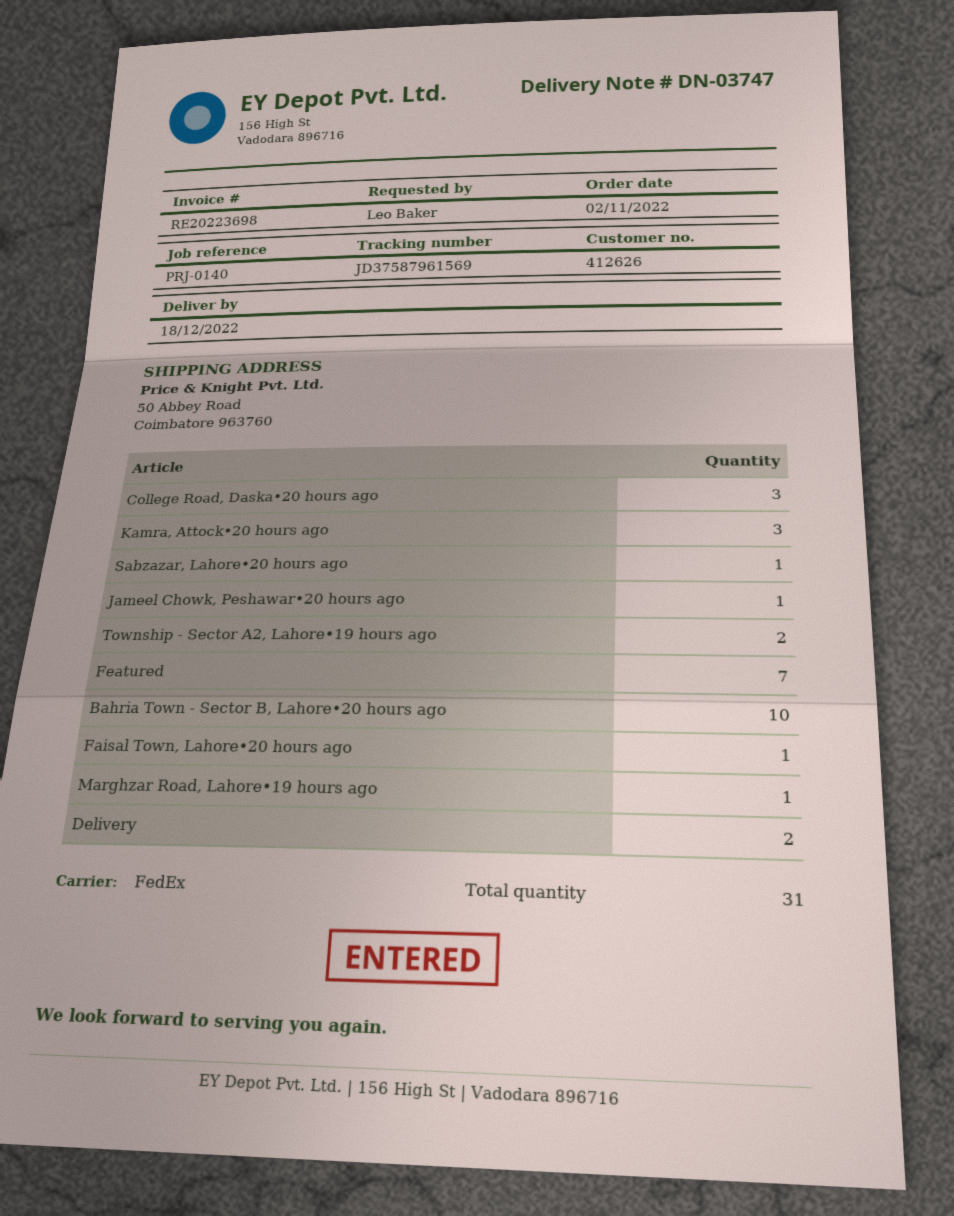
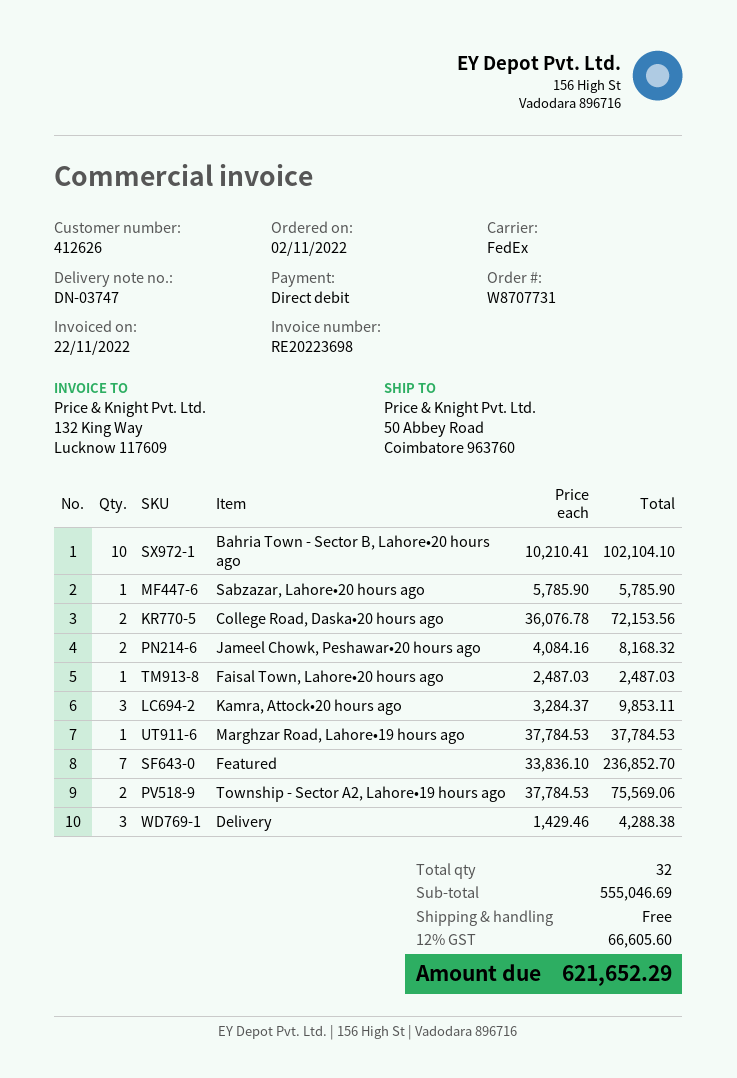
College Road, Daska•20 hours ago: 3 -> 2
Jameel Chowk, Peshawar•20 hours ago: 1 -> 2
Delivery: 2 -> 3
total quantity: 31 -> 32

